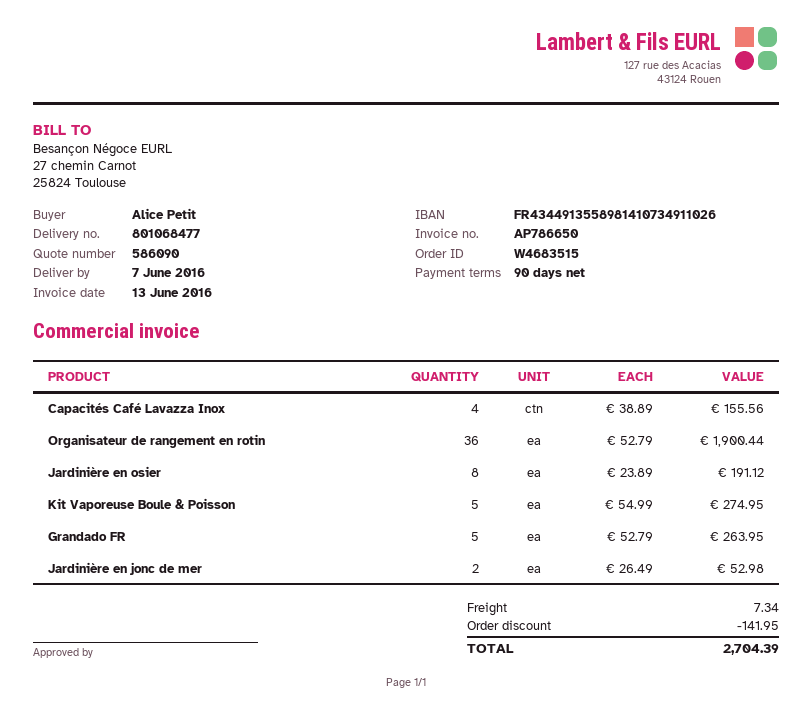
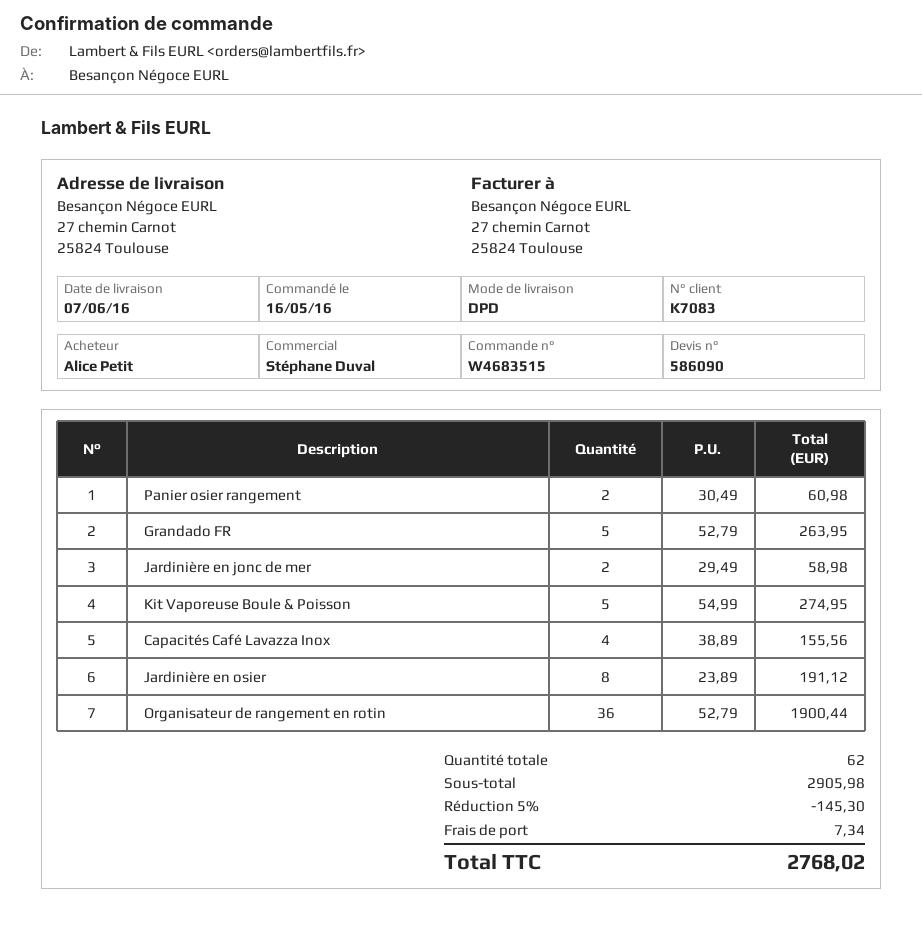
Jardinière en jonc de mer: 2 x 26.49 = 52.98 -> 2 x 29.49 = 58.98
Panier osier rangement: none -> 2 x 30.49 = 60.98
discount: 141.95 -> 145.30
total: 2704.39 -> 2768.02

